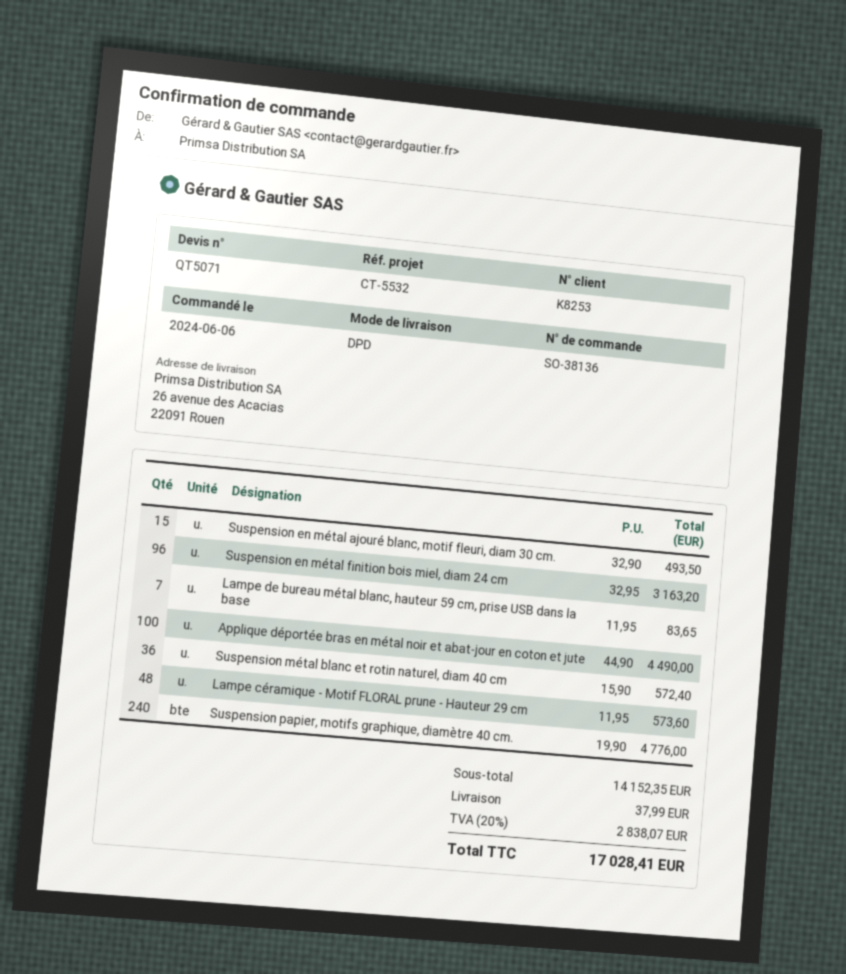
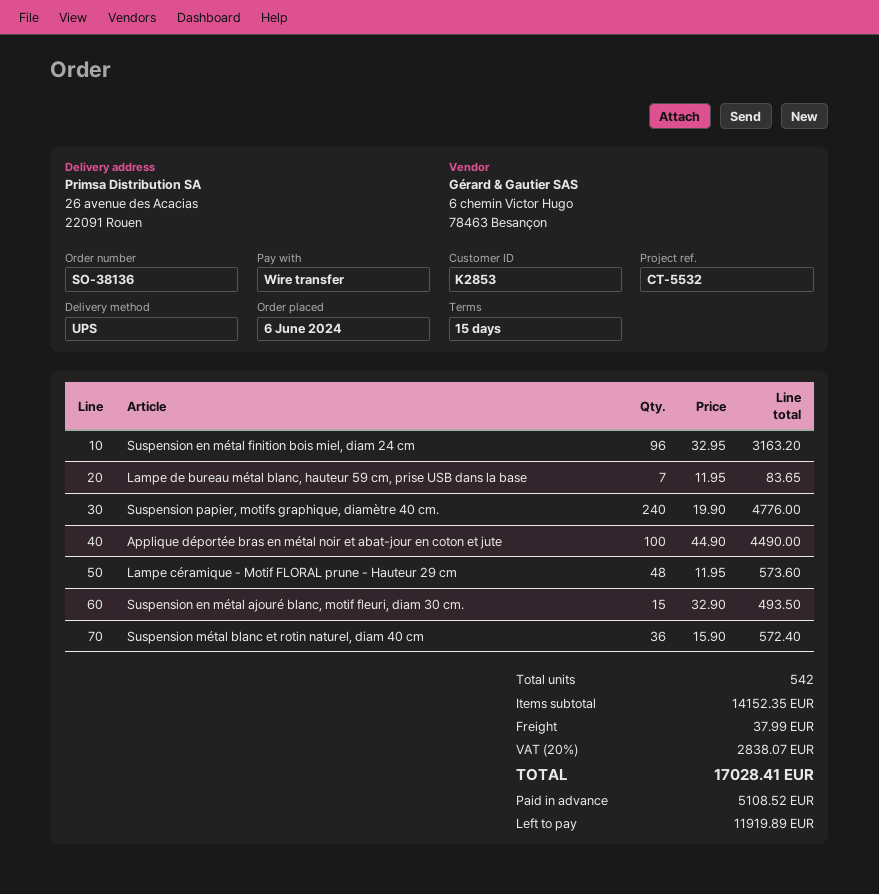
customer number: K8253 -> K2853
shipping method: DPD -> UPS

